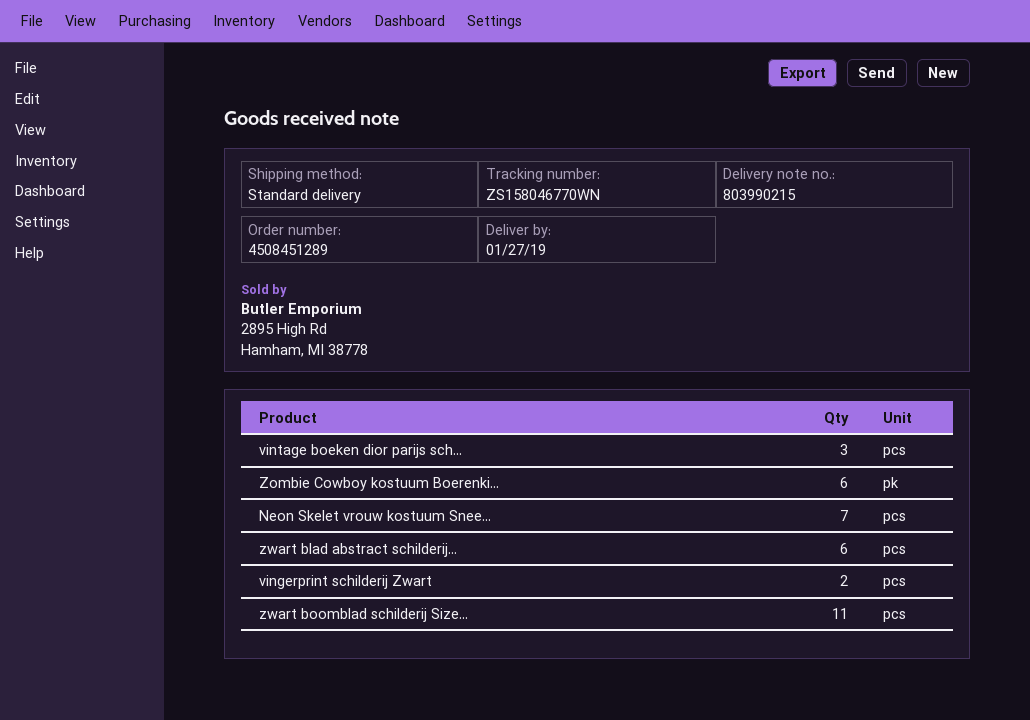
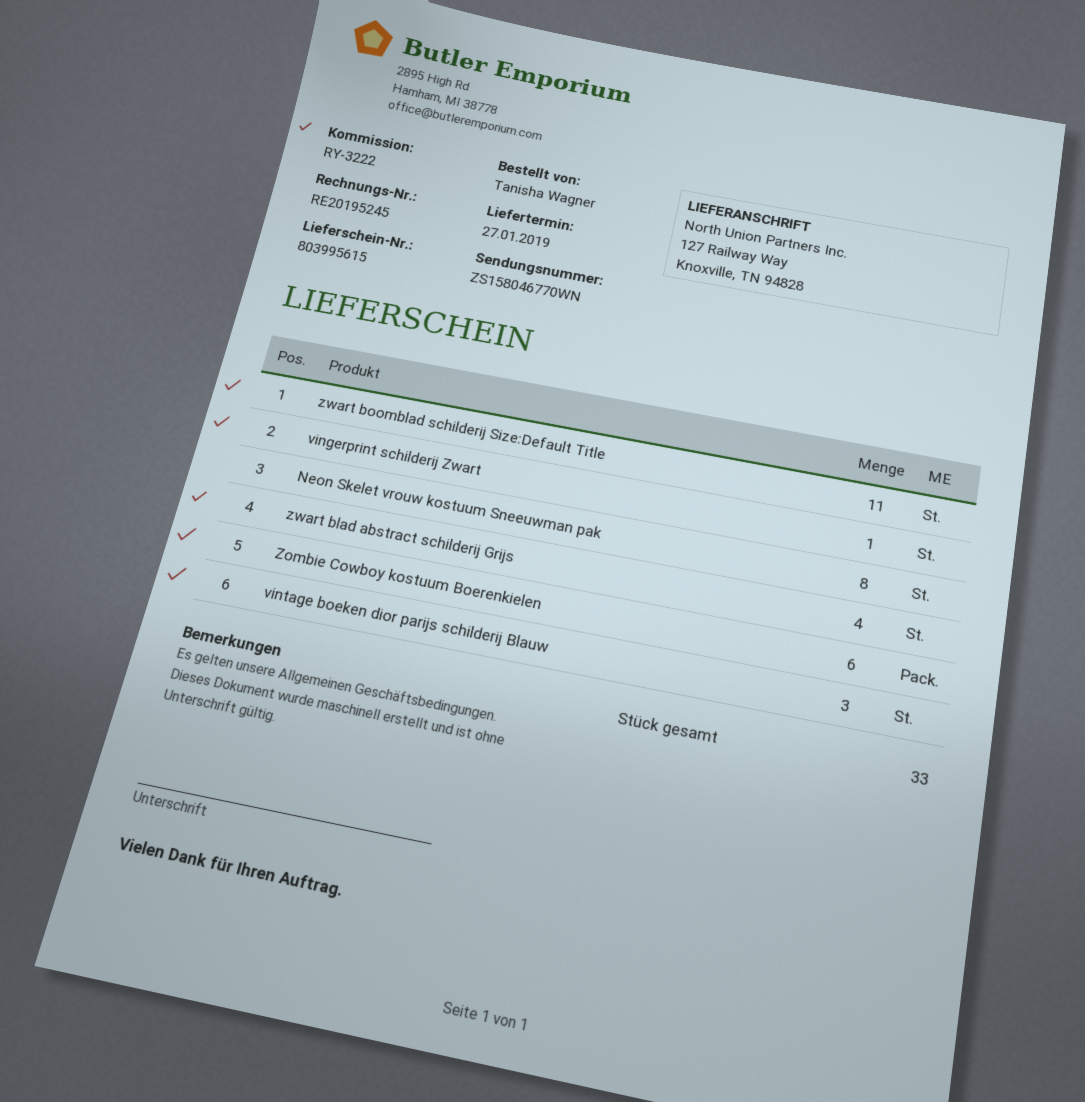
delivery note number: 803990215 -> 803995615
Neon Skelet vrouw kostuum Snee...: 7 -> 8
zwart blad abstract schilderij...: 6 -> 4
vingerprint schilderij Zwart: 2 -> 1

